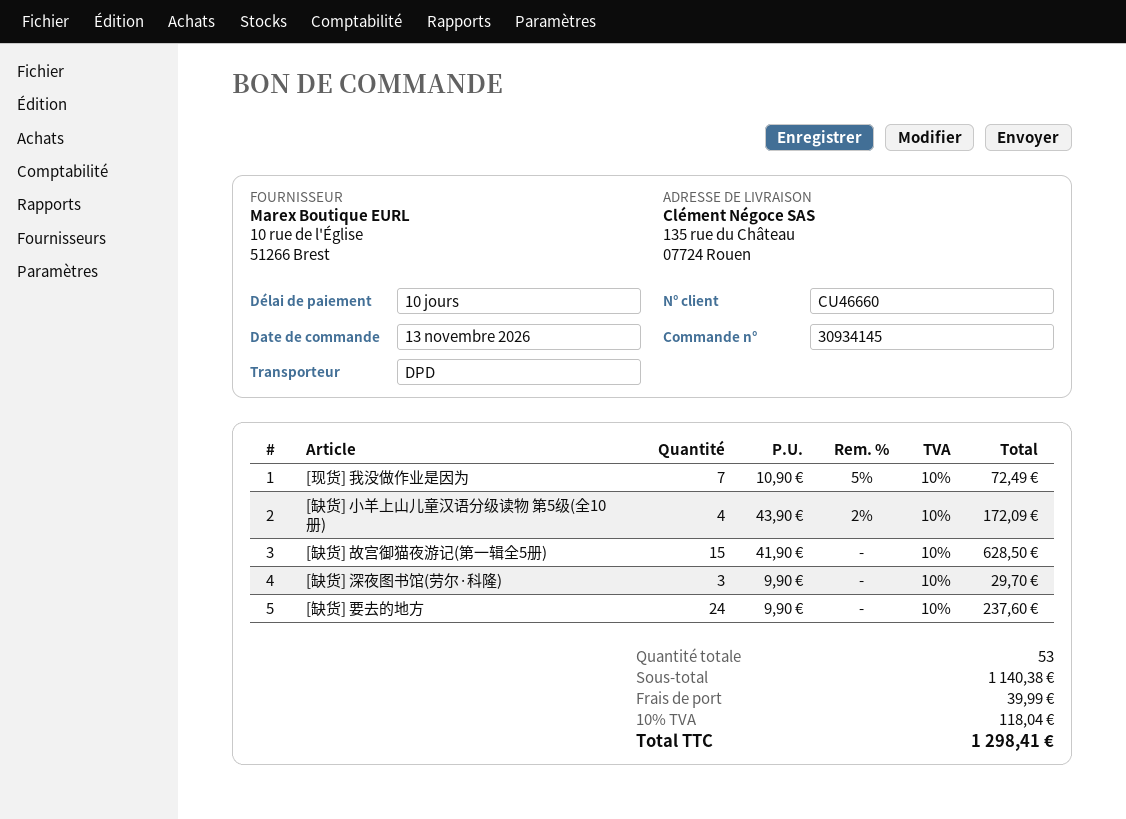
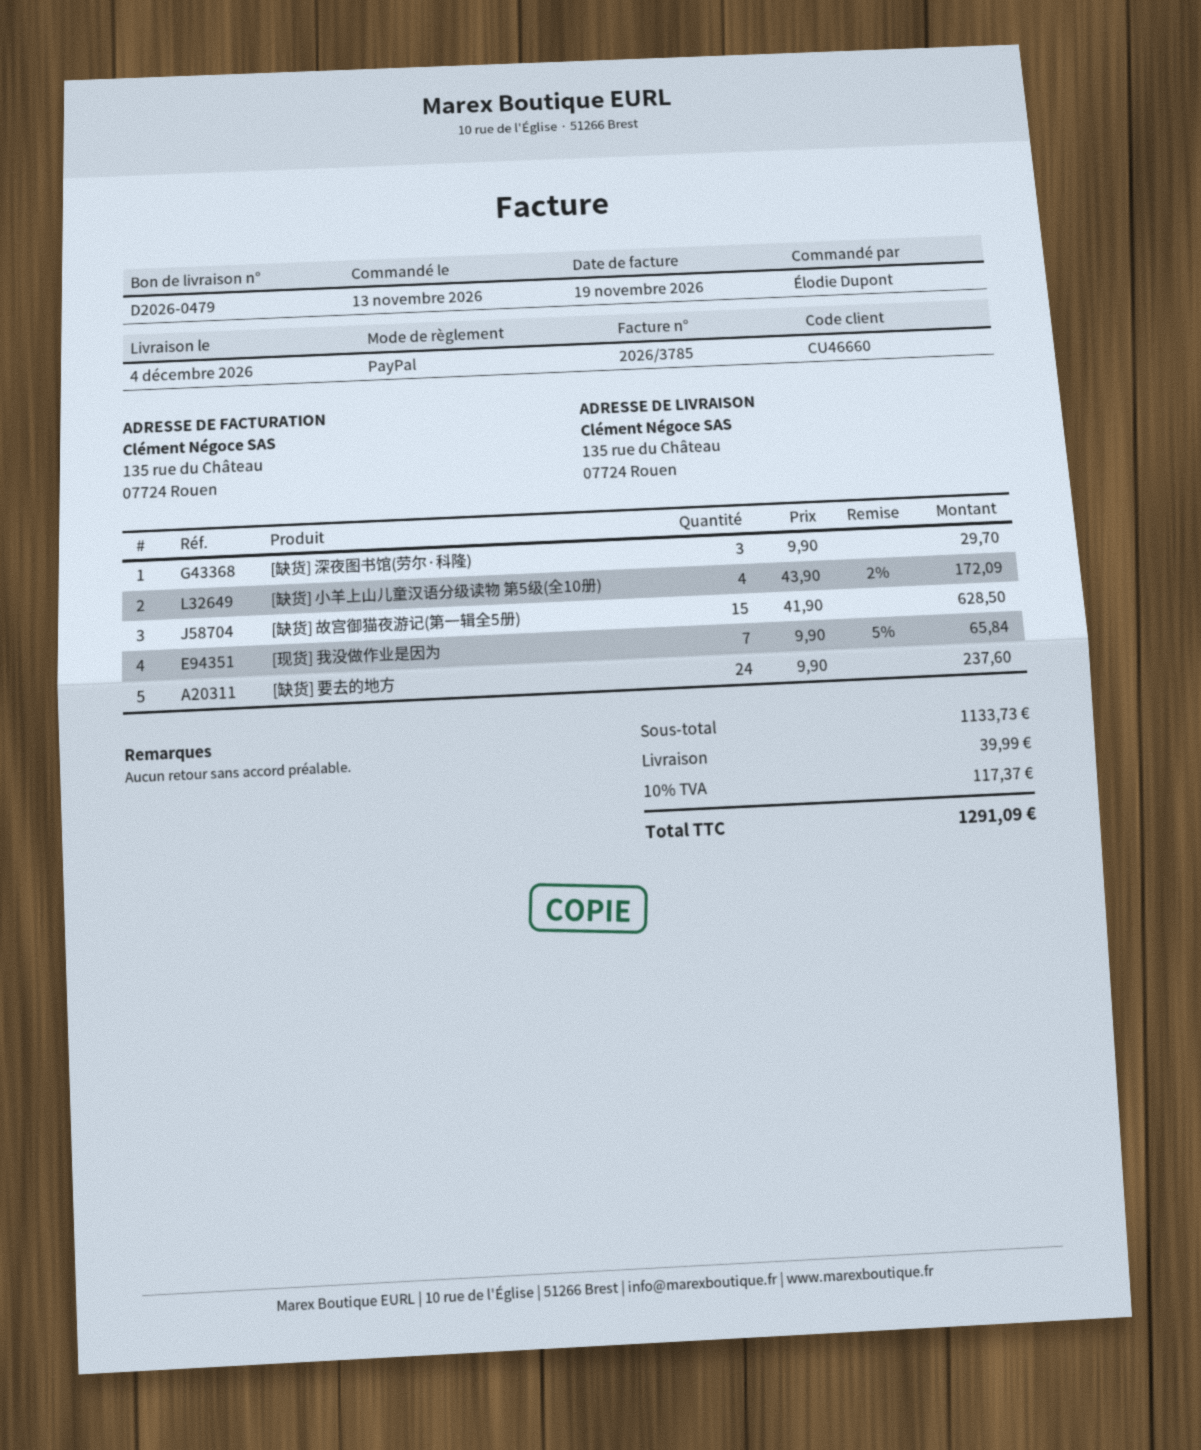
[现货] 我没做作业是因为: 7 x 10.90 - 5% = 72.49 -> 7 x 9.90 - 5% = 65.84
subtotal: 1140.38 -> 1133.73
tax: 10% = 118.04 -> 10% = 117.37
total: 1298.41 -> 1291.09

